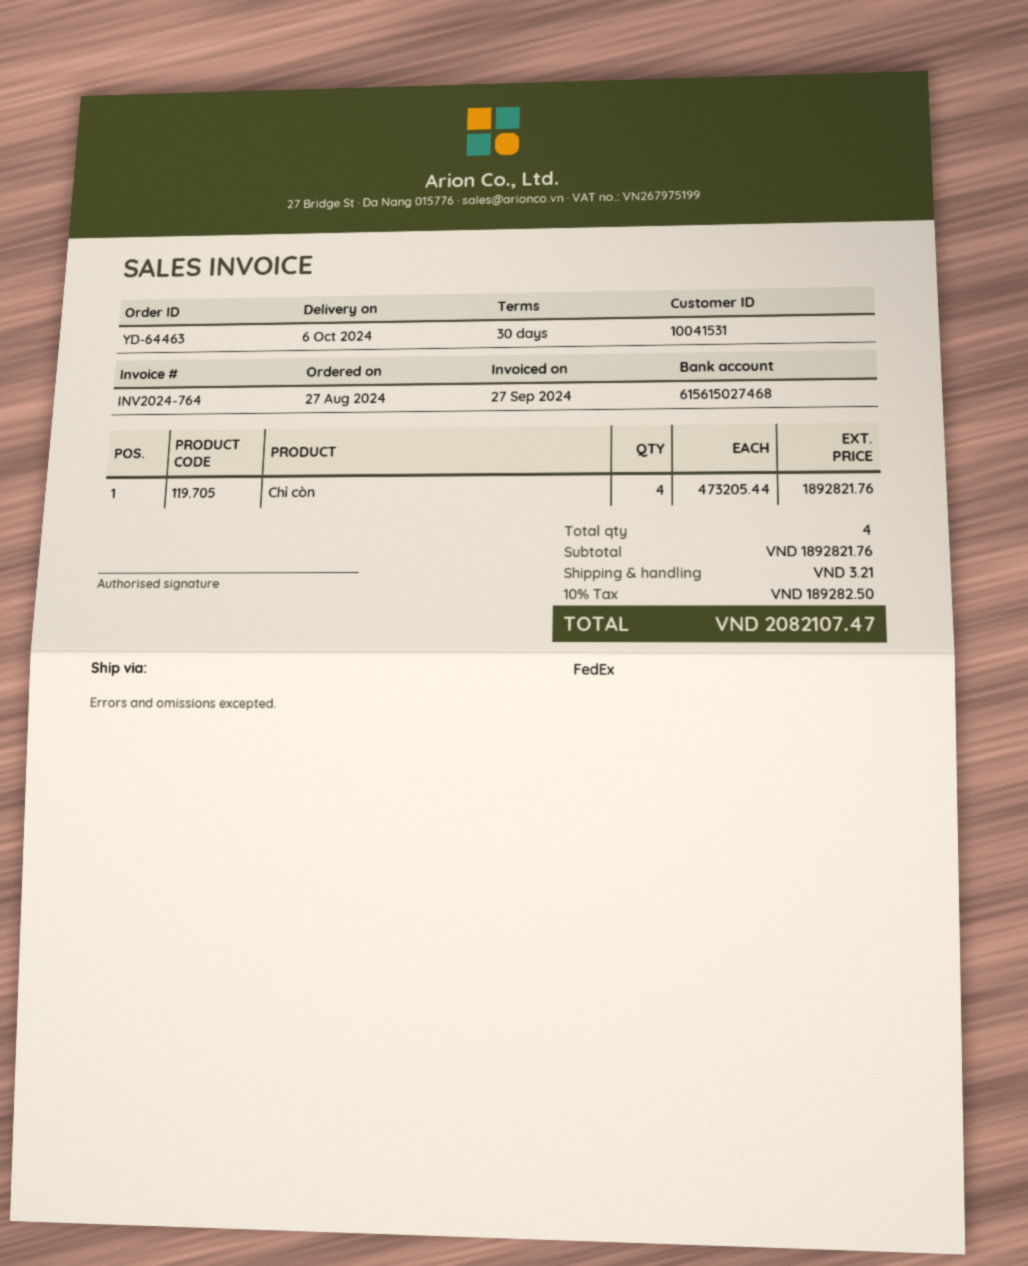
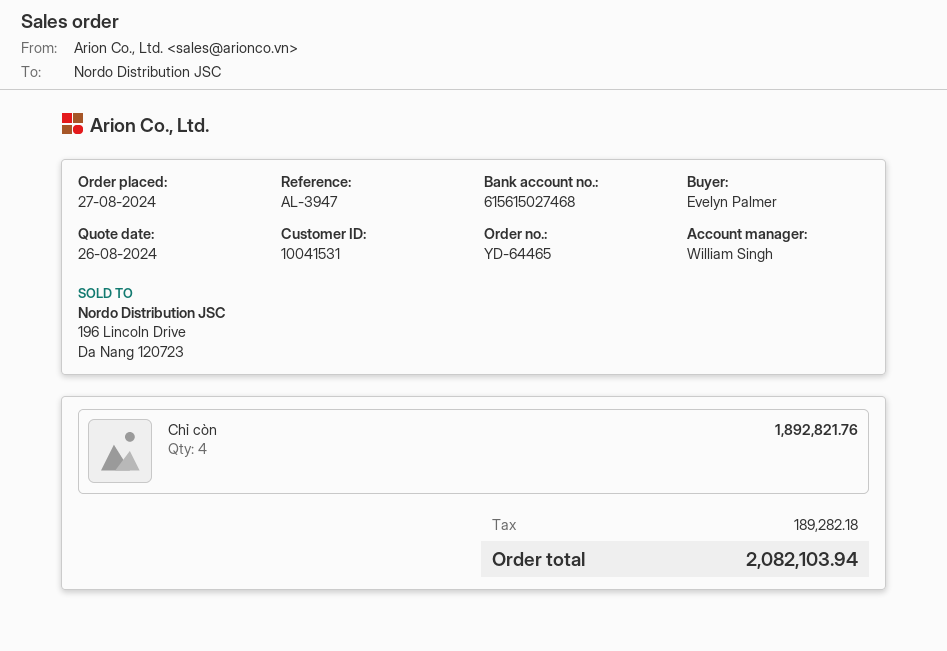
order number: YD-64463 -> YD-64465
shipping: 3.21 -> none
tax: 189282.50 -> 189282.18
total: 2082107.47 -> 2082103.94

